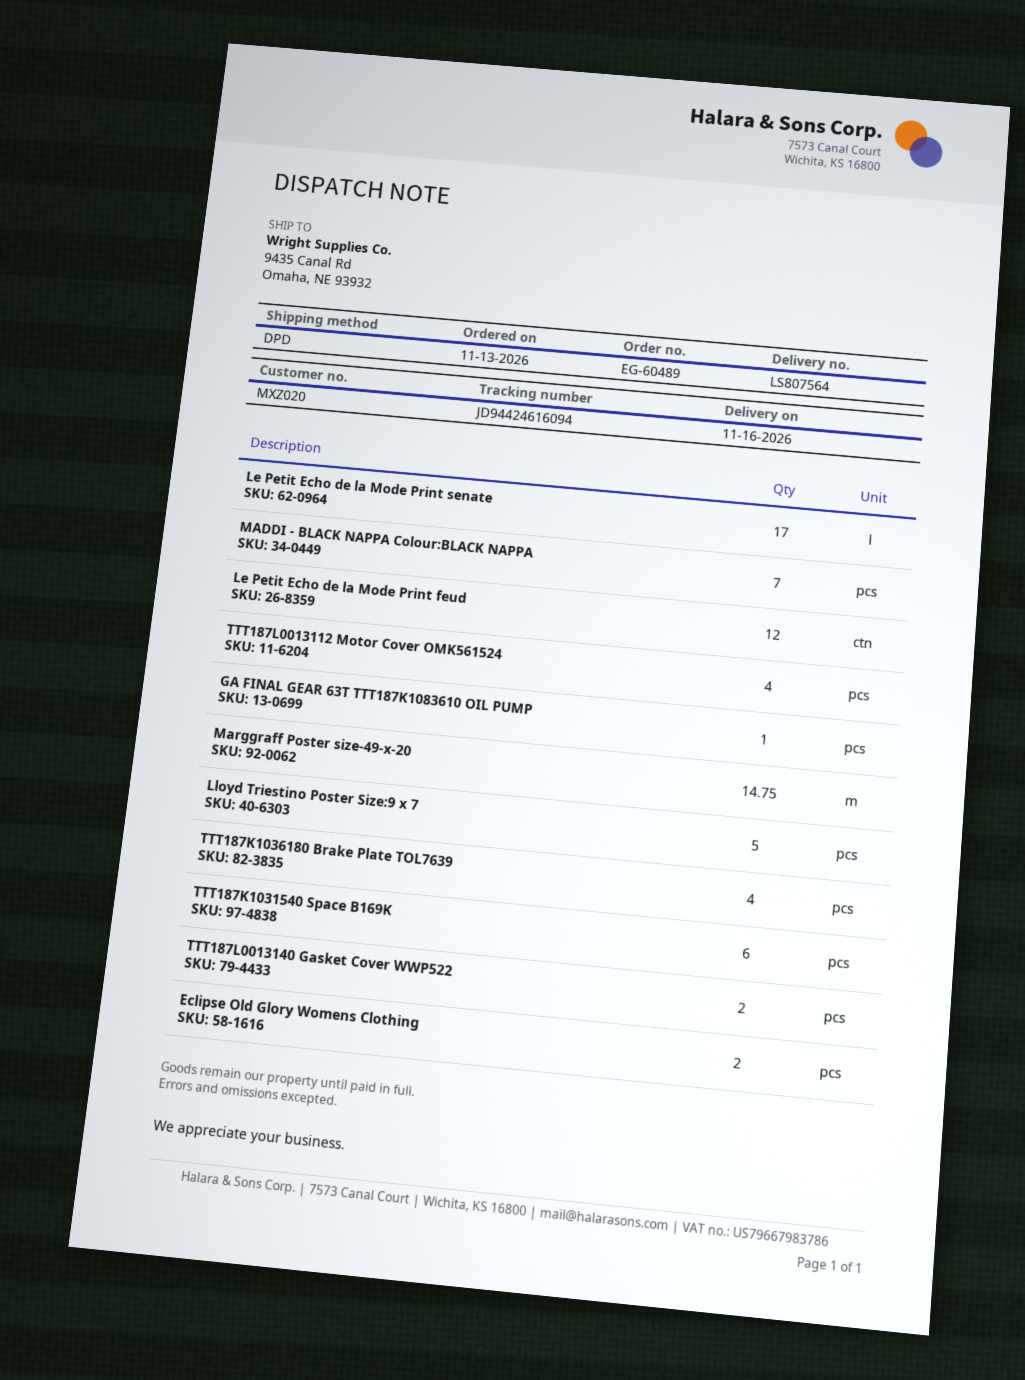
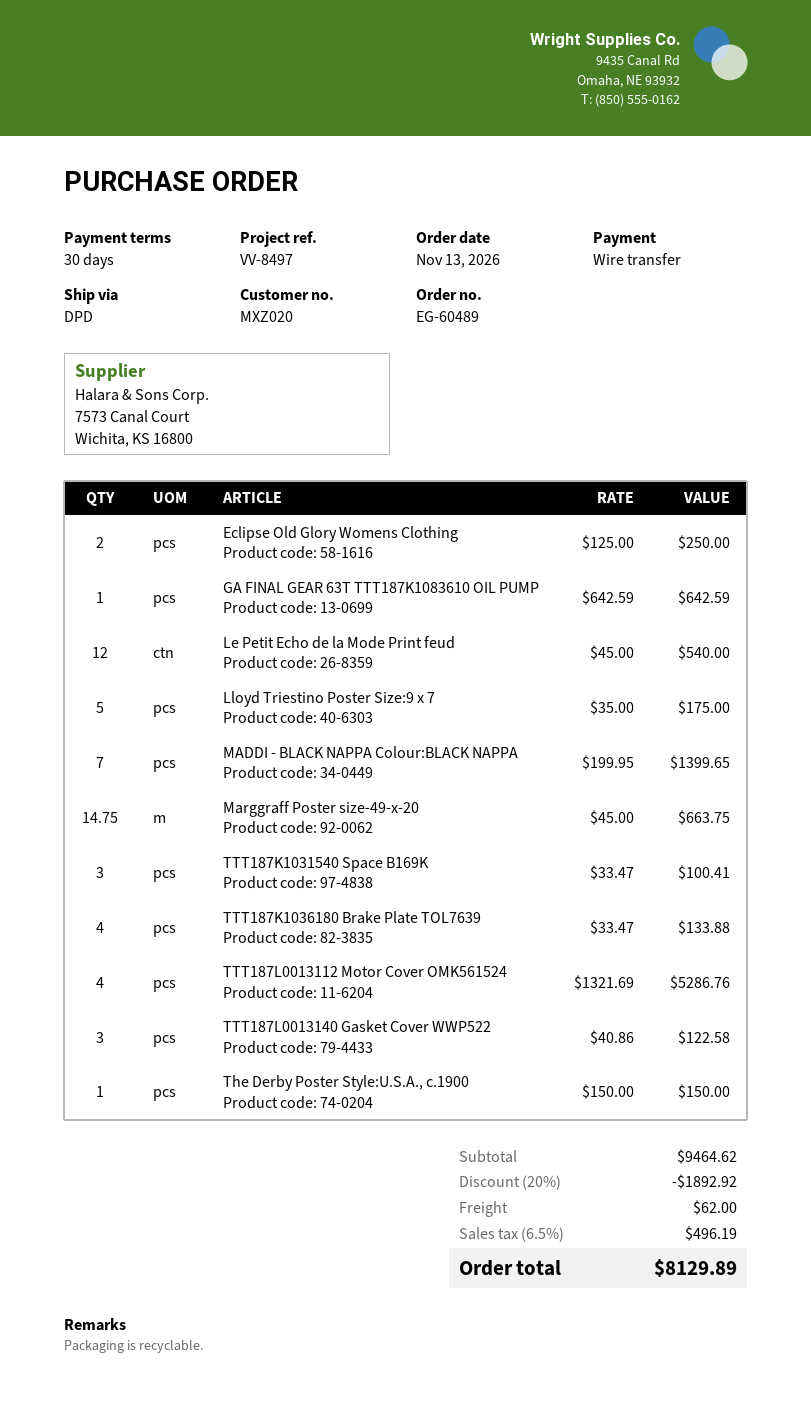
Le Petit Echo de la Mode Print senate: 17 -> none
TTT187K1031540 Space B169K: 6 -> 3
TTT187L0013140 Gasket Cover WWP522: 2 -> 3
The Derby Poster Style:U.S.A., c.1900: none -> 1

